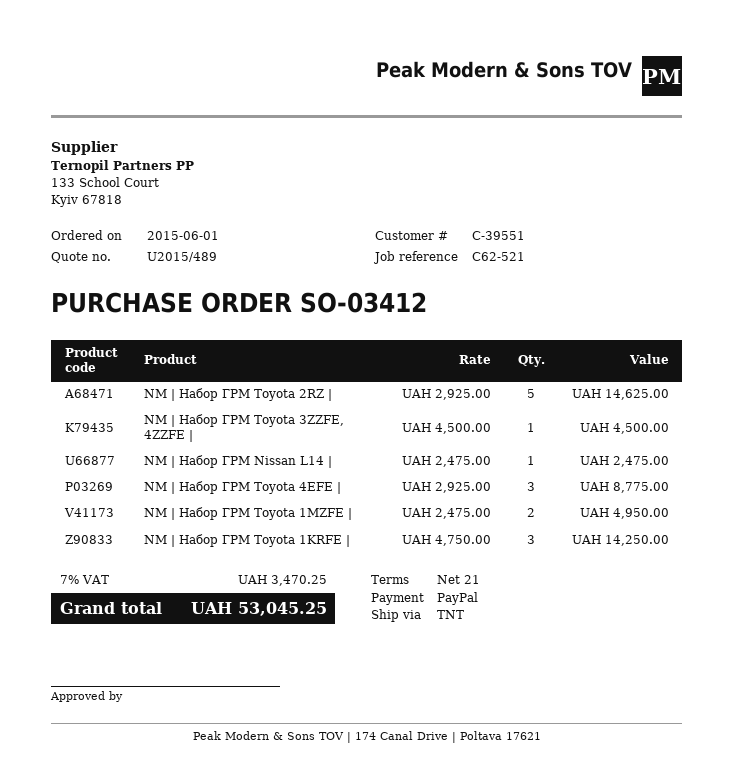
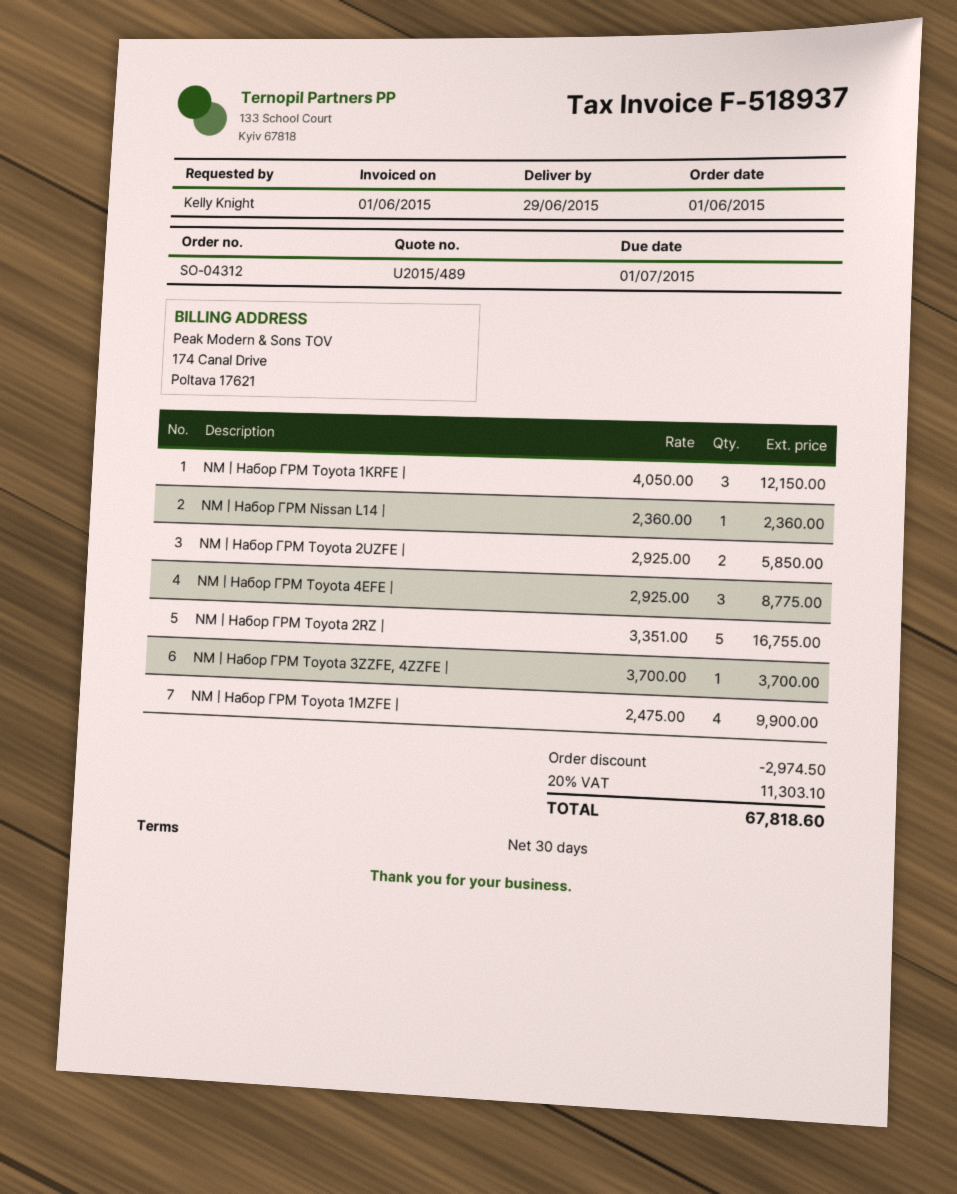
order number: SO-03412 -> SO-04312
payment terms: 21 days -> 30 days
NM | Набор ГРМ Toyota 2RZ |: 5 x 2925.00 = 14625.00 -> 5 x 3351.00 = 16755.00
NM | Набор ГРМ Toyota 3ZZFE, 4ZZFE |: 1 x 4500.00 = 4500.00 -> 1 x 3700.00 = 3700.00
NM | Набор ГРМ Nissan L14 |: 1 x 2475.00 = 2475.00 -> 1 x 2360.00 = 2360.00
NM | Набор ГРМ Toyota 1MZFE |: 2 x 2475.00 = 4950.00 -> 4 x 2475.00 = 9900.00
NM | Набор ГРМ Toyota 1KRFE |: 3 x 4750.00 = 14250.00 -> 3 x 4050.00 = 12150.00
NM | Набор ГРМ Toyota 2UZFE |: none -> 2 x 2925.00 = 5850.00
discount: none -> 2974.50
tax: 7% = 3470.25 -> 20% = 11303.10
total: 53045.25 -> 67818.60

